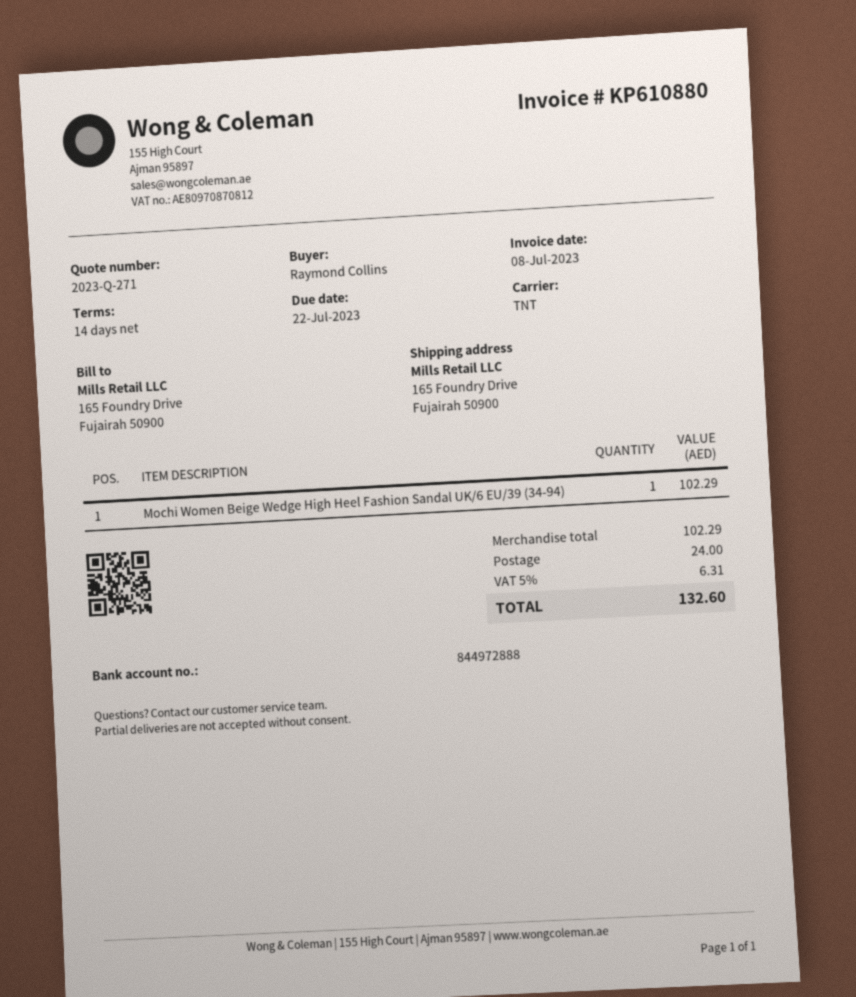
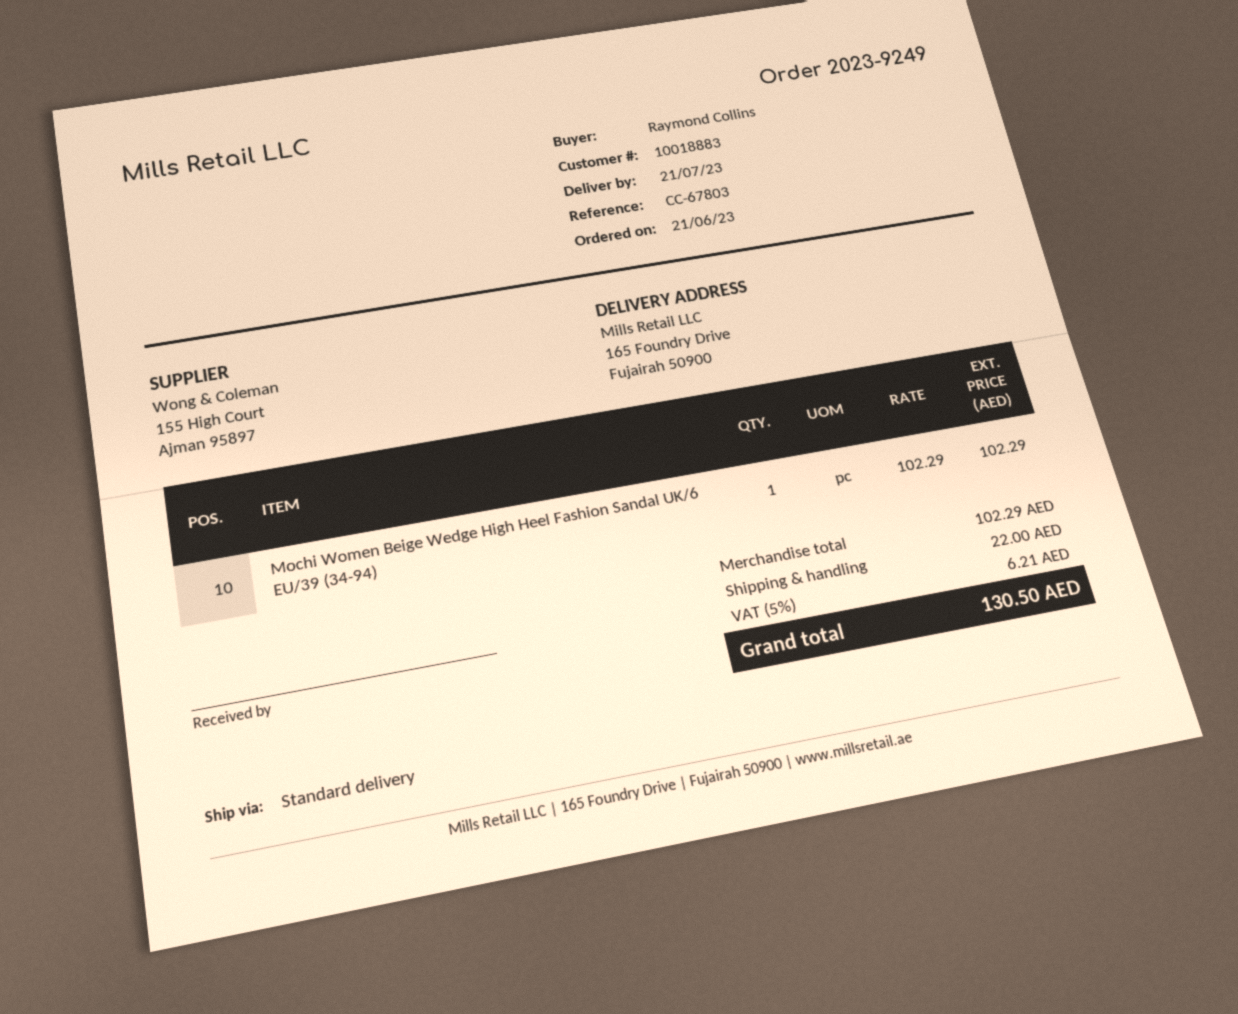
shipping method: TNT -> standard
shipping: 24.00 -> 22.00
tax: 5% = 6.31 -> 5% = 6.21
total: 132.60 -> 130.50

